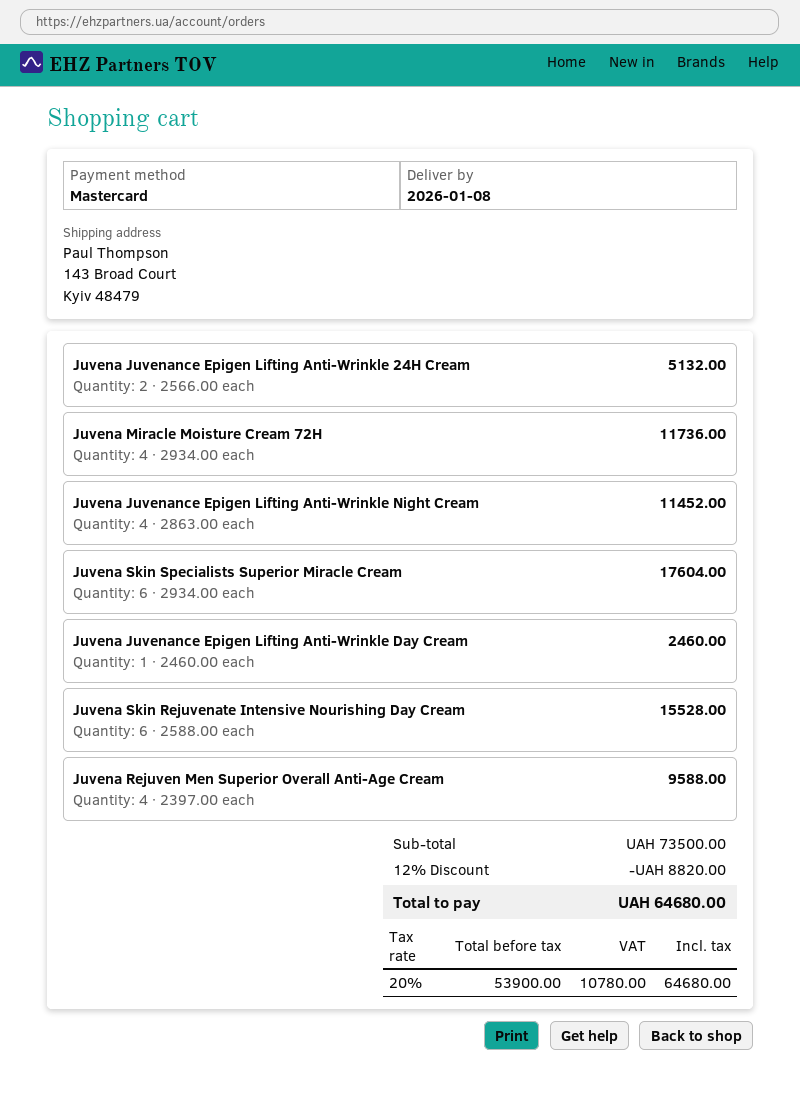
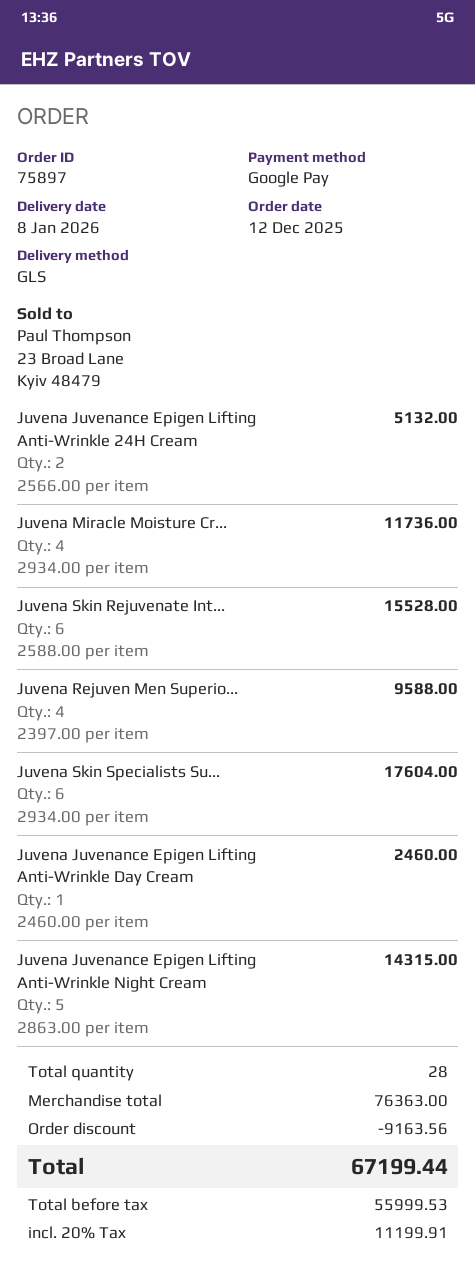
payment method: Mastercard -> Google Pay
Juvena Juvenance Epigen Lifting Anti-Wrinkle Night Cream: 4 x 2863.00 = 11452.00 -> 5 x 2863.00 = 14315.00
subtotal: 73500.00 -> 76363.00
discount: 8820.00 -> 9163.56
net: 53900.00 -> 55999.53
tax: 20% = 10780.00 -> 20% = 11199.91
total: 64680.00 -> 67199.44

